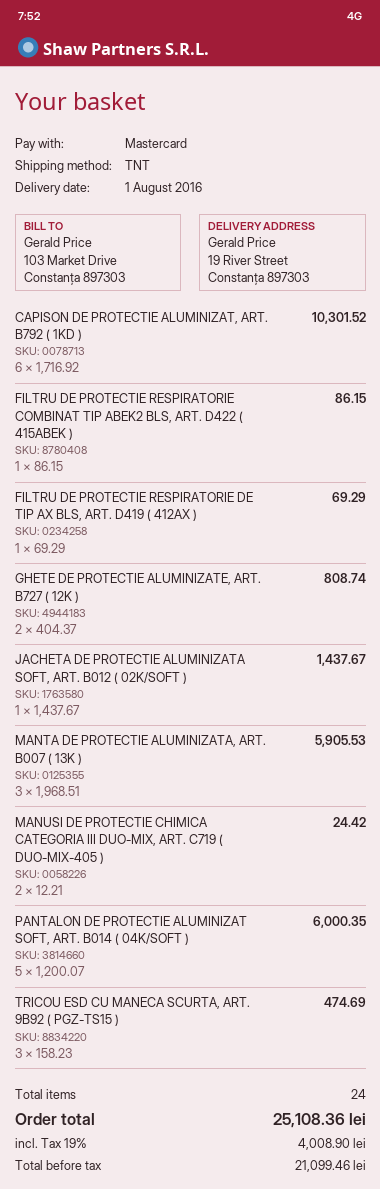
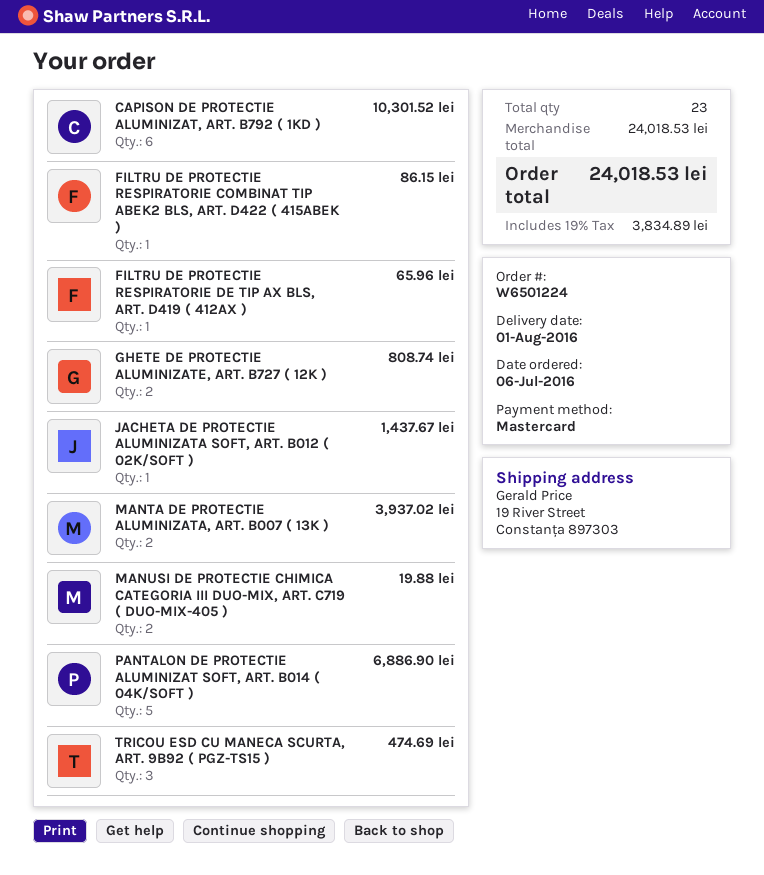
FILTRU DE PROTECTIE RESPIRATORIE DE TIP AX BLS, ART. D419 ( 412AX ): 1 for 69.29 -> 1 for 65.96
MANTA DE PROTECTIE ALUMINIZATA, ART. B007 ( 13K ): 3 for 5905.53 -> 2 for 3937.02
MANUSI DE PROTECTIE CHIMICA CATEGORIA III DUO-MIX, ART. C719 ( DUO-MIX-405 ): 2 for 24.42 -> 2 for 19.88
PANTALON DE PROTECTIE ALUMINIZAT SOFT, ART. B014 ( 04K/SOFT ): 5 for 6000.35 -> 5 for 6886.90
total quantity: 24 -> 23
tax: 19% = 4008.90 -> 19% = 3834.89
total: 25108.36 -> 24018.53

